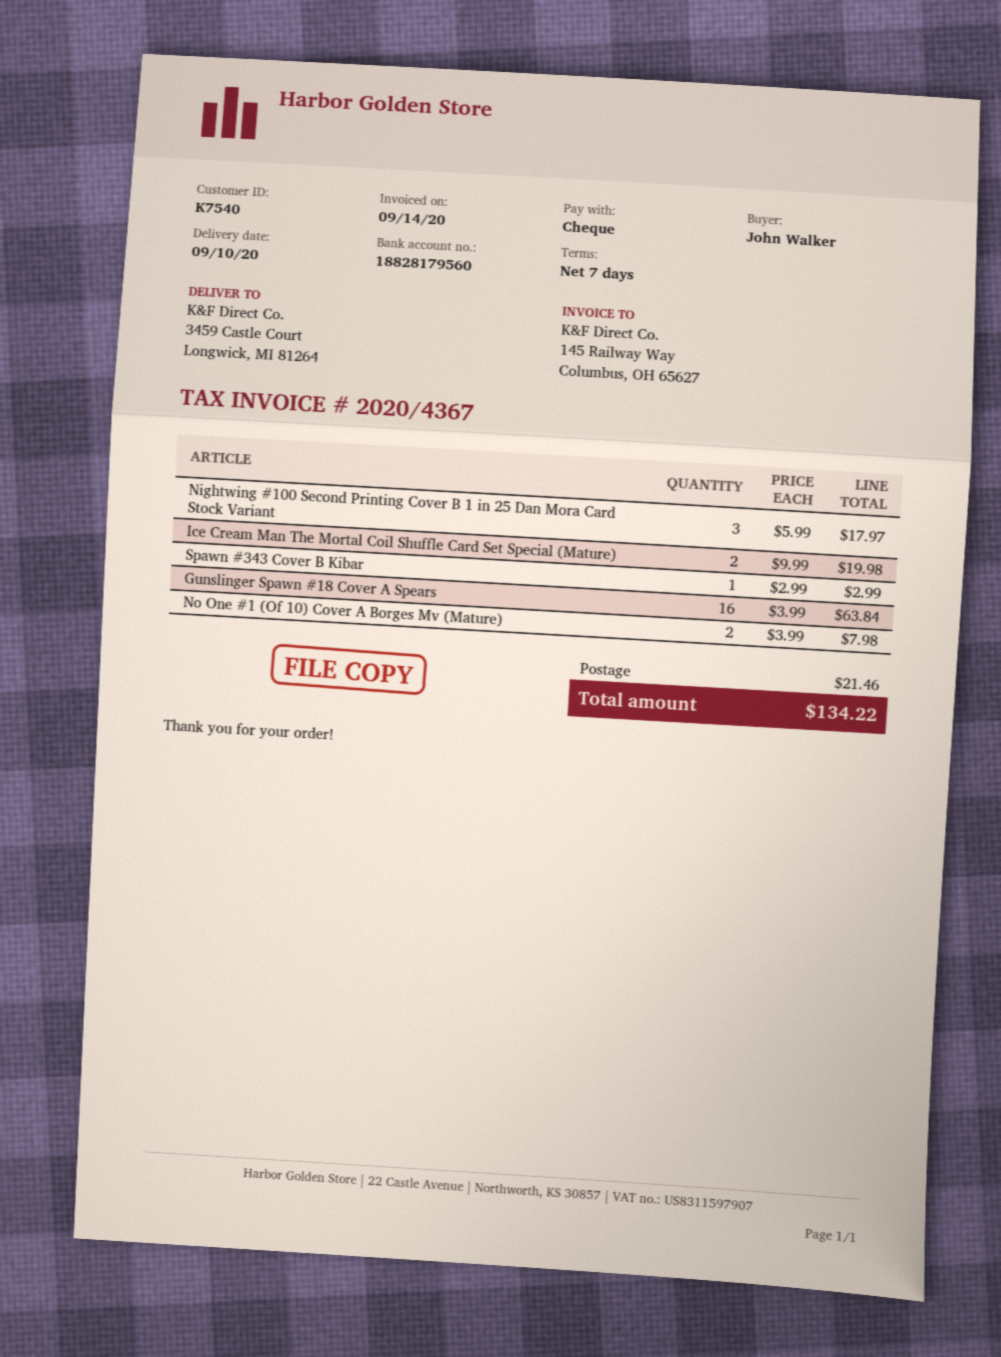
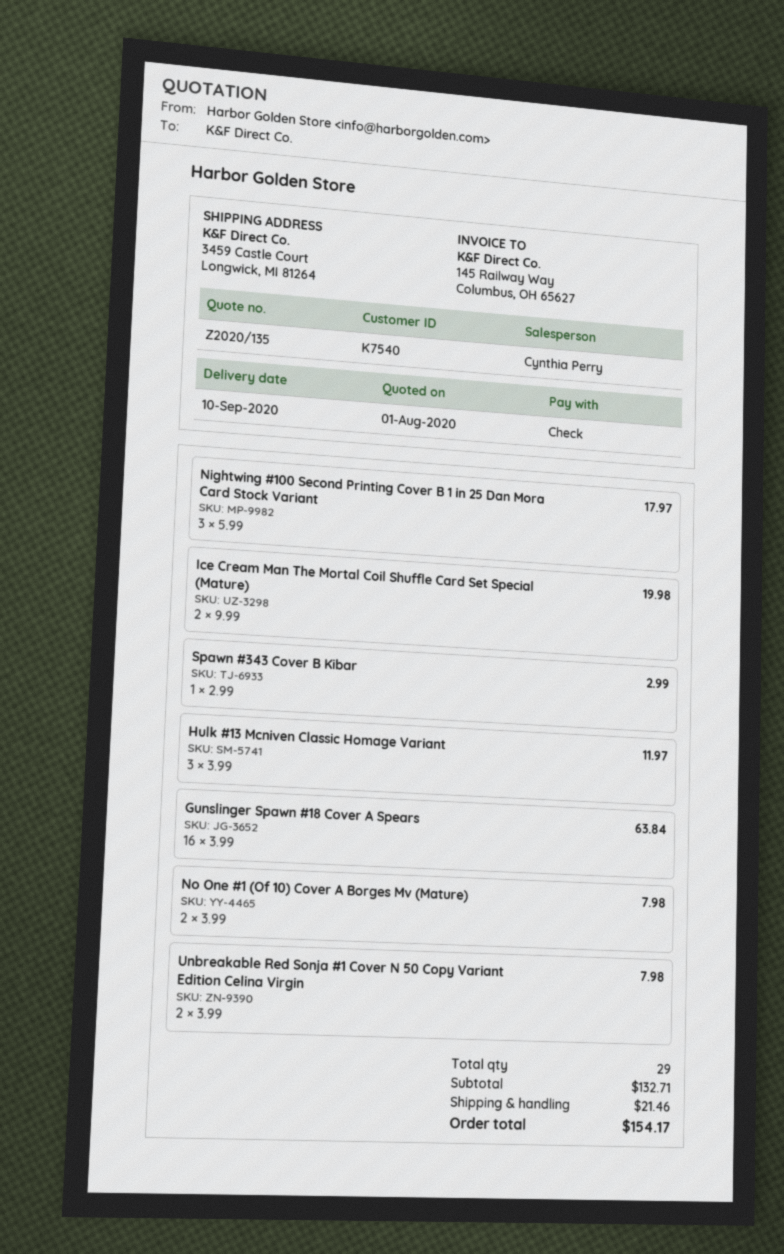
Hulk #13 Mcniven Classic Homage Variant: none -> 3 x 3.99 = 11.97
Unbreakable Red Sonja #1 Cover N 50 Copy Variant Edition Celina Virgin: none -> 2 x 3.99 = 7.98
total: 134.22 -> 154.17

